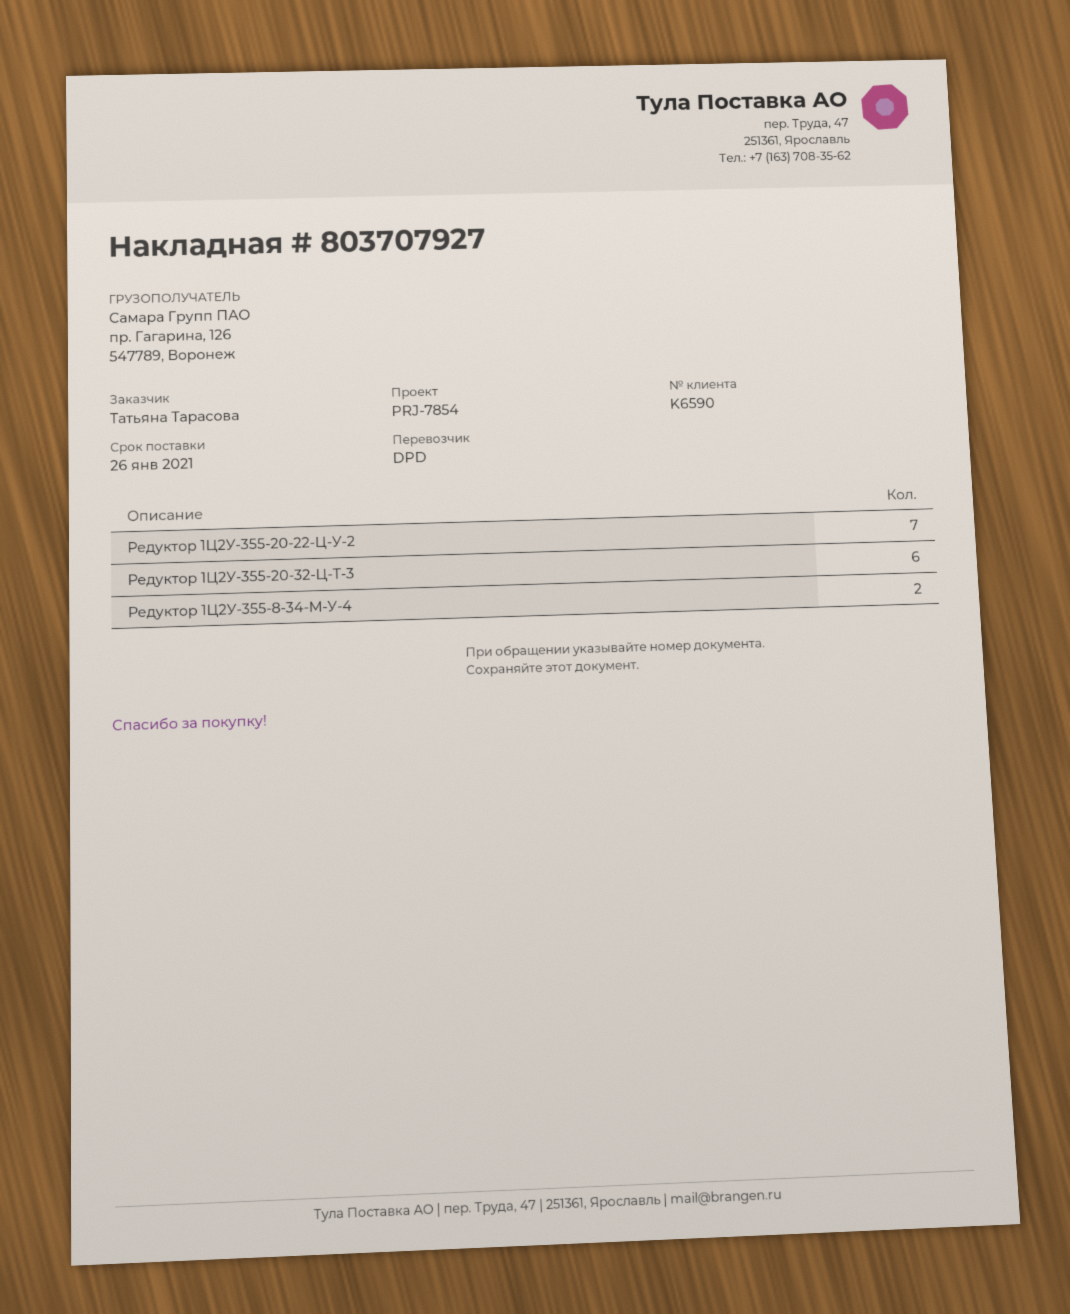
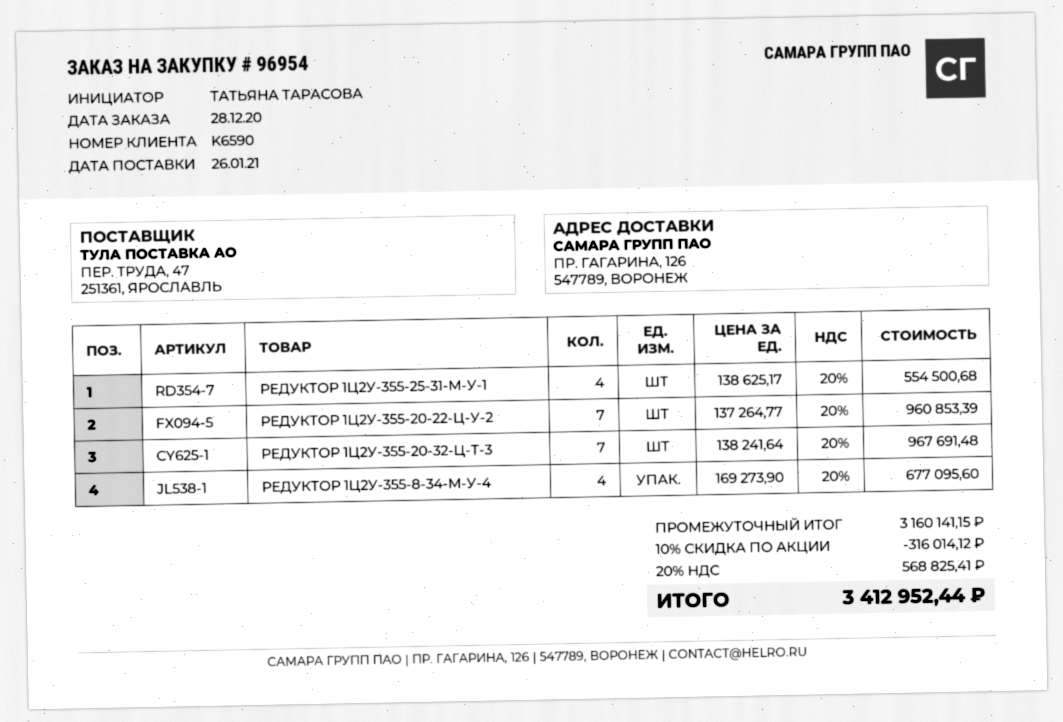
Редуктор 1Ц2У-355-20-32-Ц-Т-3: 6 -> 7
Редуктор 1Ц2У-355-8-34-М-У-4: 2 -> 4
РЕДУКТОР 1Ц2У-355-25-31-М-У-1: none -> 4

